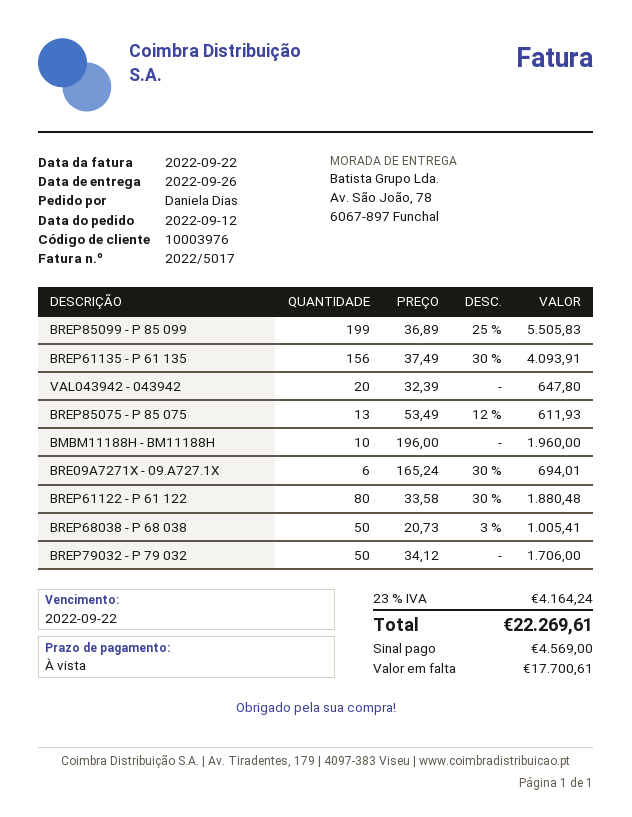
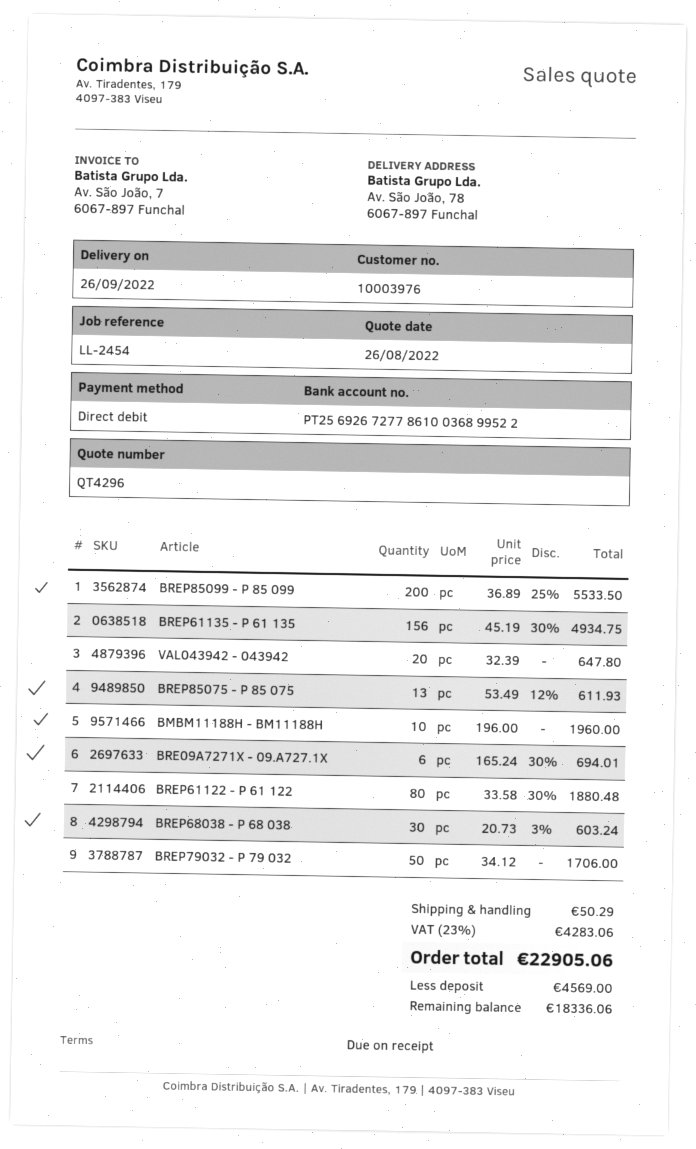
BREP85099 - P 85 099: 199 x 36.89 - 25% = 5505.83 -> 200 x 36.89 - 25% = 5533.50
BREP61135 - P 61 135: 156 x 37.49 - 30% = 4093.91 -> 156 x 45.19 - 30% = 4934.75
BREP68038 - P 68 038: 50 x 20.73 - 3% = 1005.41 -> 30 x 20.73 - 3% = 603.24
shipping: none -> 50.29
tax: 23% = 4164.24 -> 23% = 4283.06
total: 22269.61 -> 22905.06
balance: 17700.61 -> 18336.06

